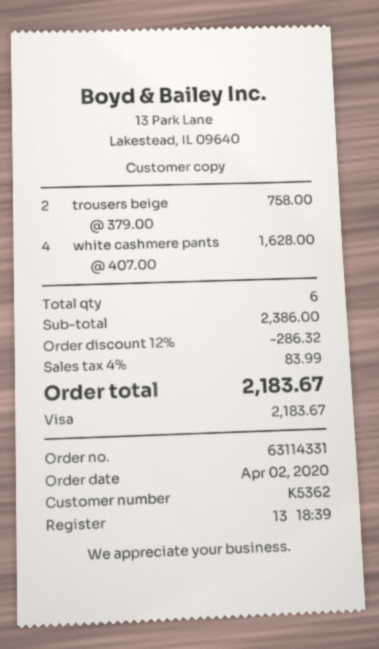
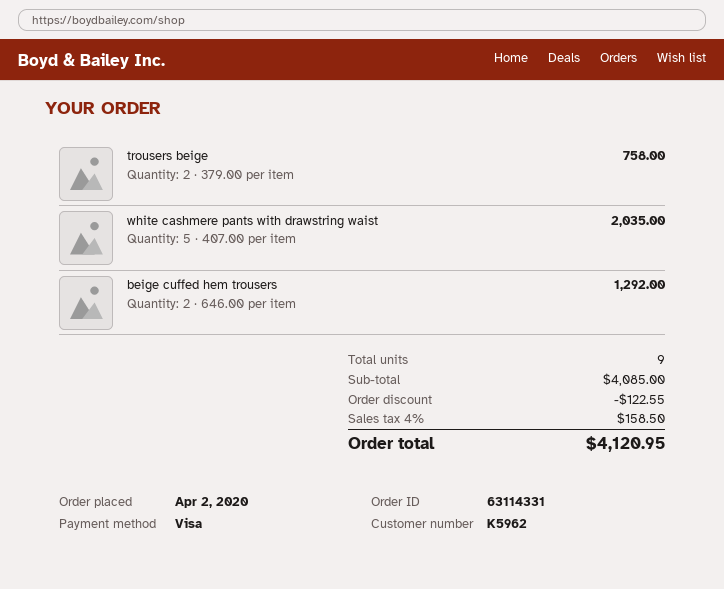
customer number: K5362 -> K5962
white cashmere pants: 4 x 407.00 = 1628.00 -> 5 x 407.00 = 2035.00
beige cuffed hem trousers: none -> 2 x 646.00 = 1292.00
total quantity: 6 -> 9
subtotal: 2386.00 -> 4085.00
discount: 286.32 -> 122.55
tax: 4% = 83.99 -> 4% = 158.50
total: 2183.67 -> 4120.95

